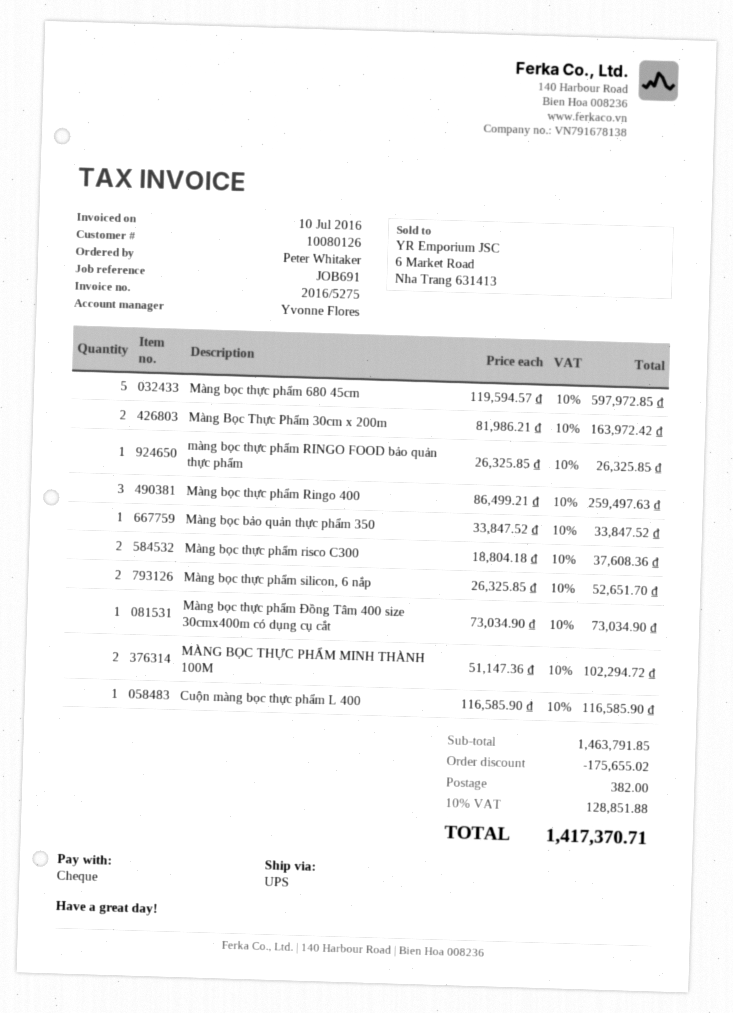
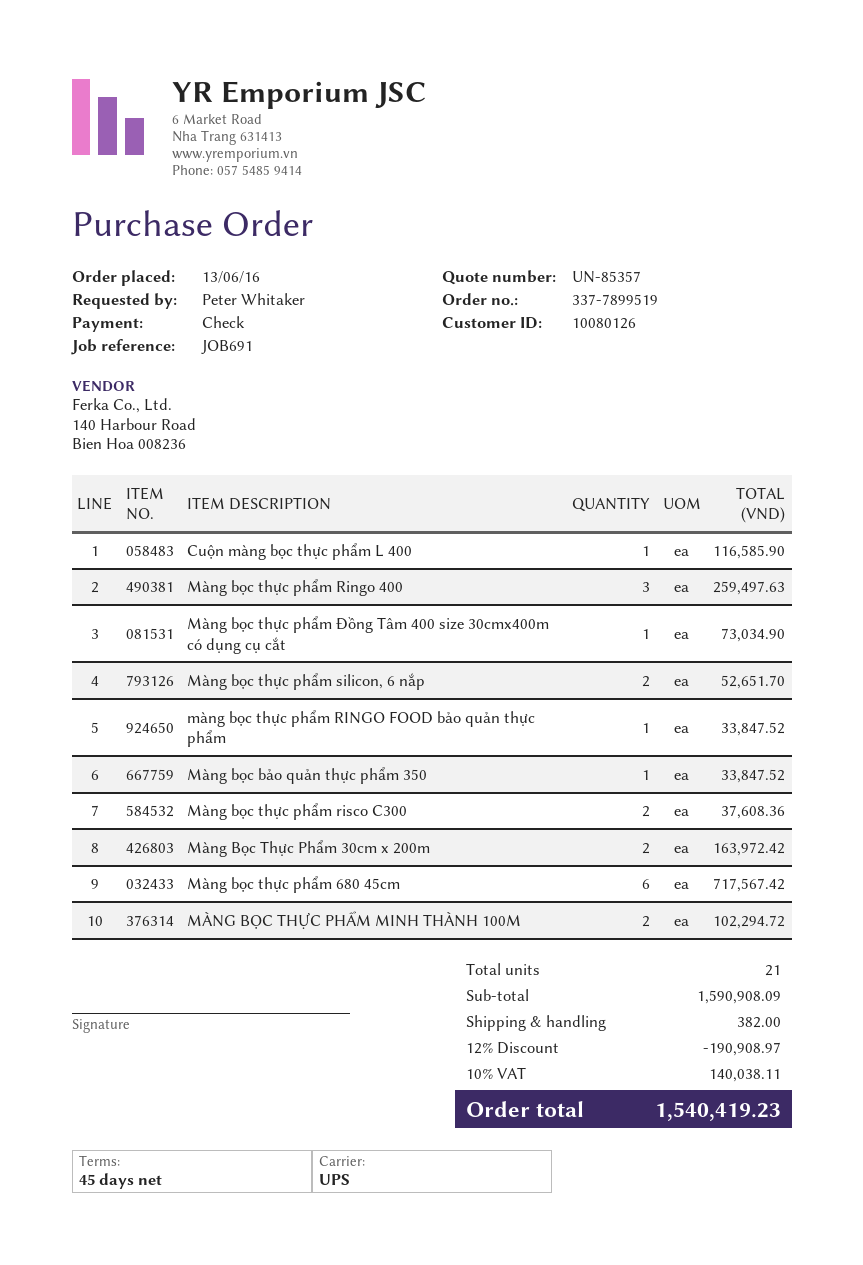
Màng bọc thực phẩm 680 45cm: 5 for 597972.85 -> 6 for 717567.42
màng bọc thực phẩm RINGO FOOD bảo quản thực phẩm: 1 for 26325.85 -> 1 for 33847.52
subtotal: 1463791.85 -> 1590908.09
discount: 175655.02 -> 190908.97
tax: 10% = 128851.88 -> 10% = 140038.11
total: 1417370.71 -> 1540419.23

